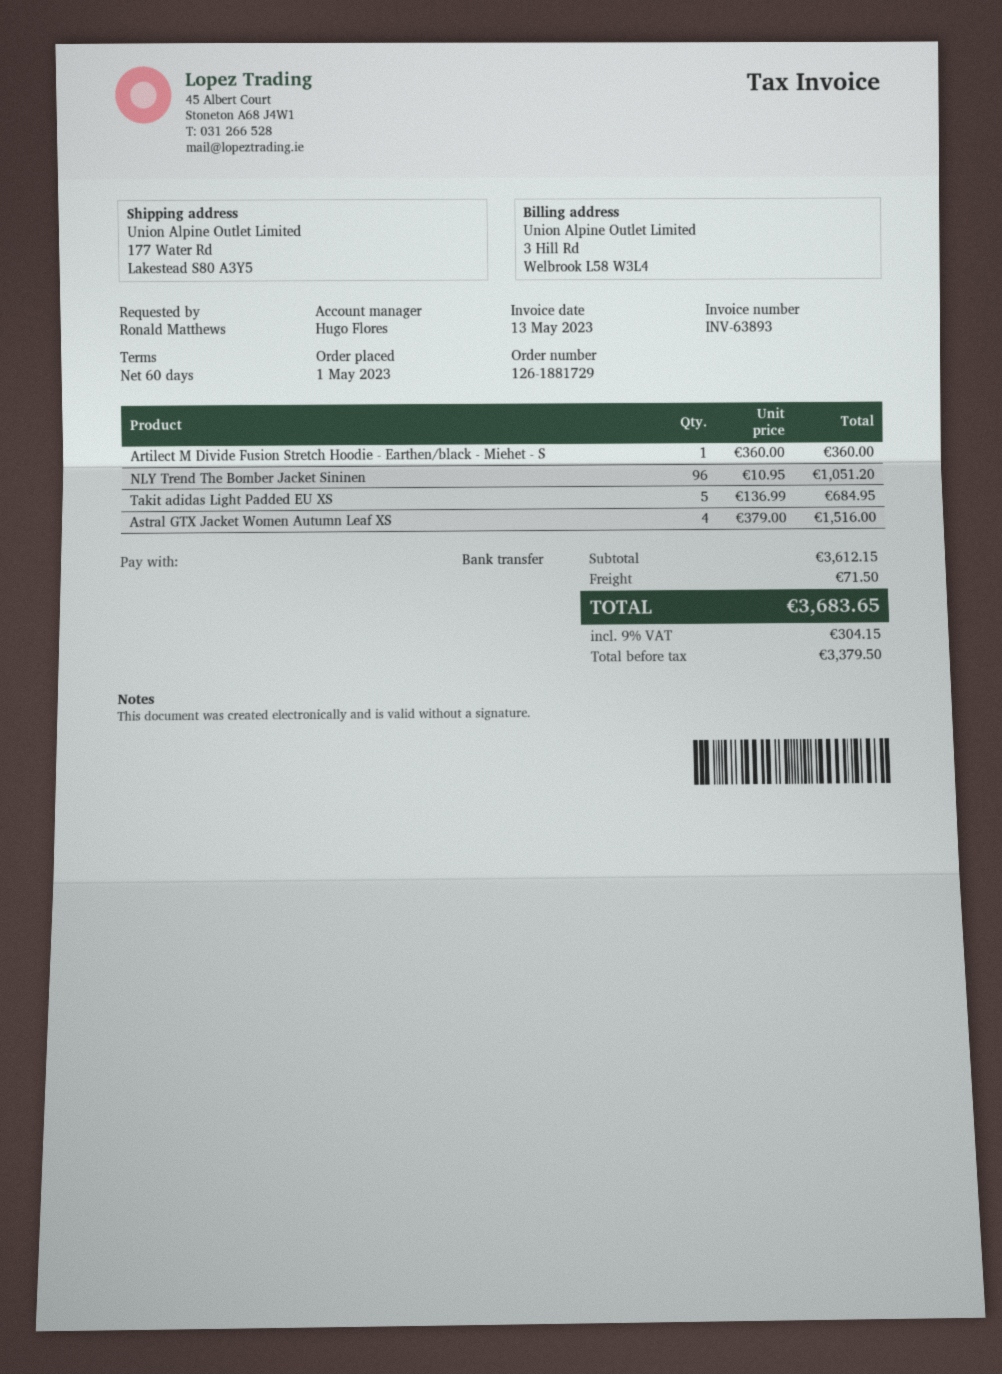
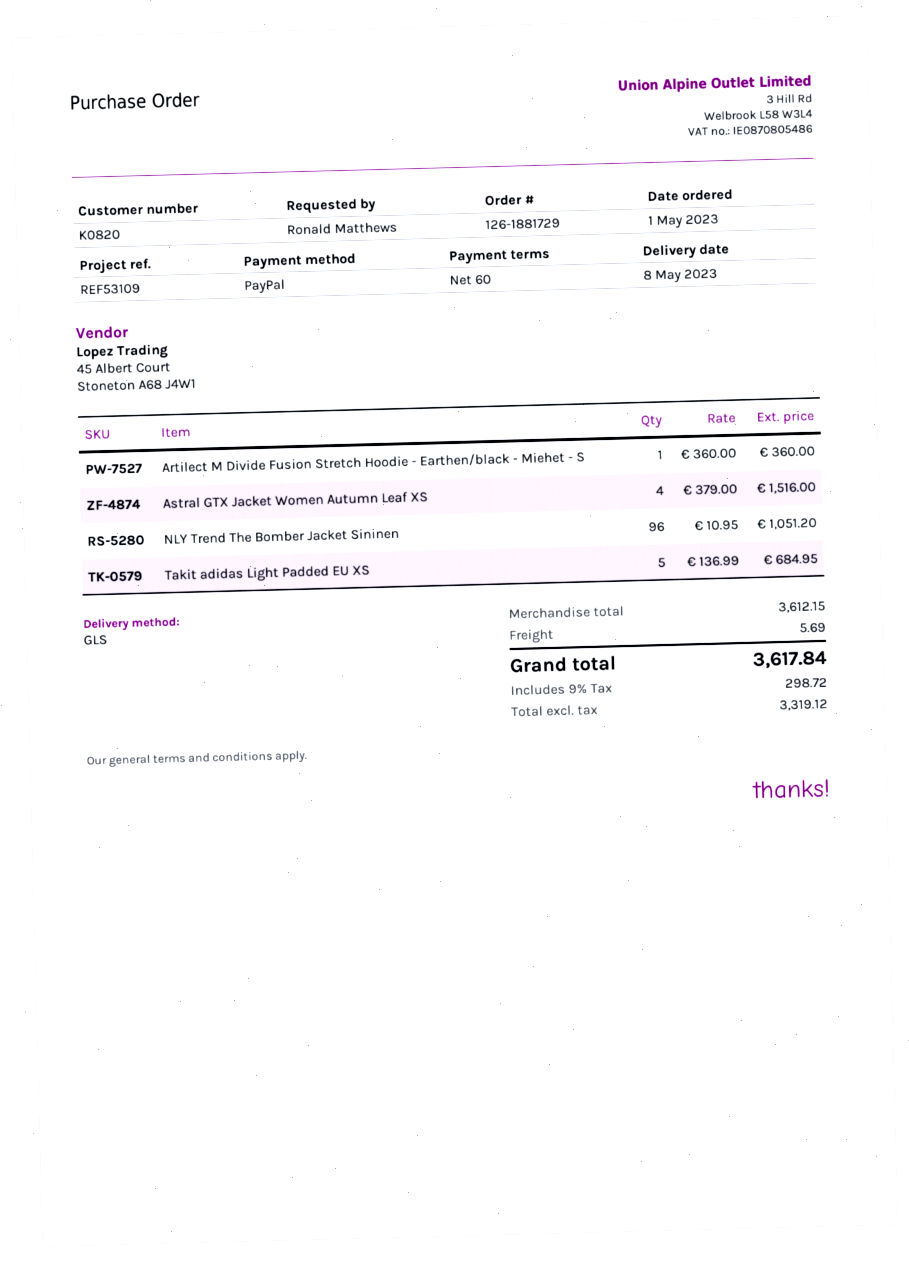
payment method: bank transfer -> PayPal
shipping: 71.50 -> 5.69
net: 3379.50 -> 3319.12
tax: 9% = 304.15 -> 9% = 298.72
total: 3683.65 -> 3617.84

